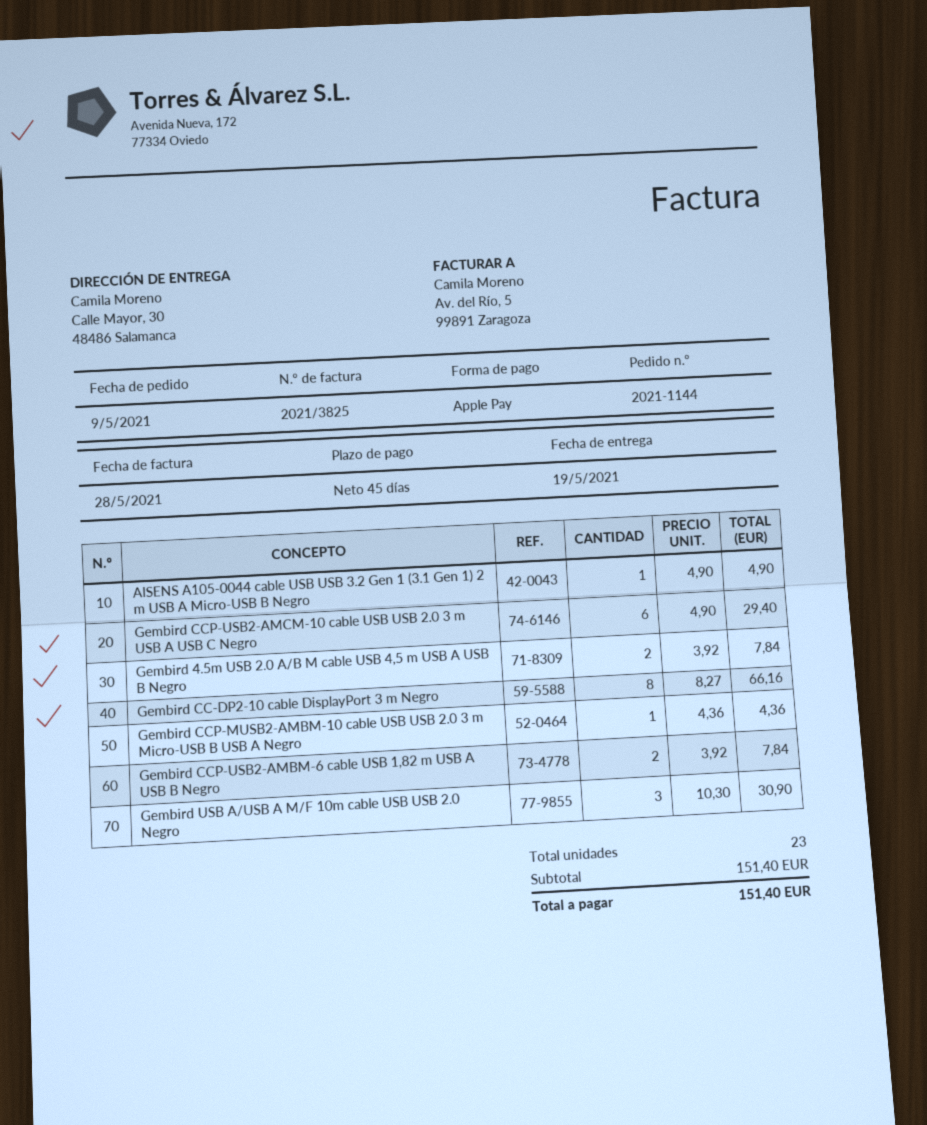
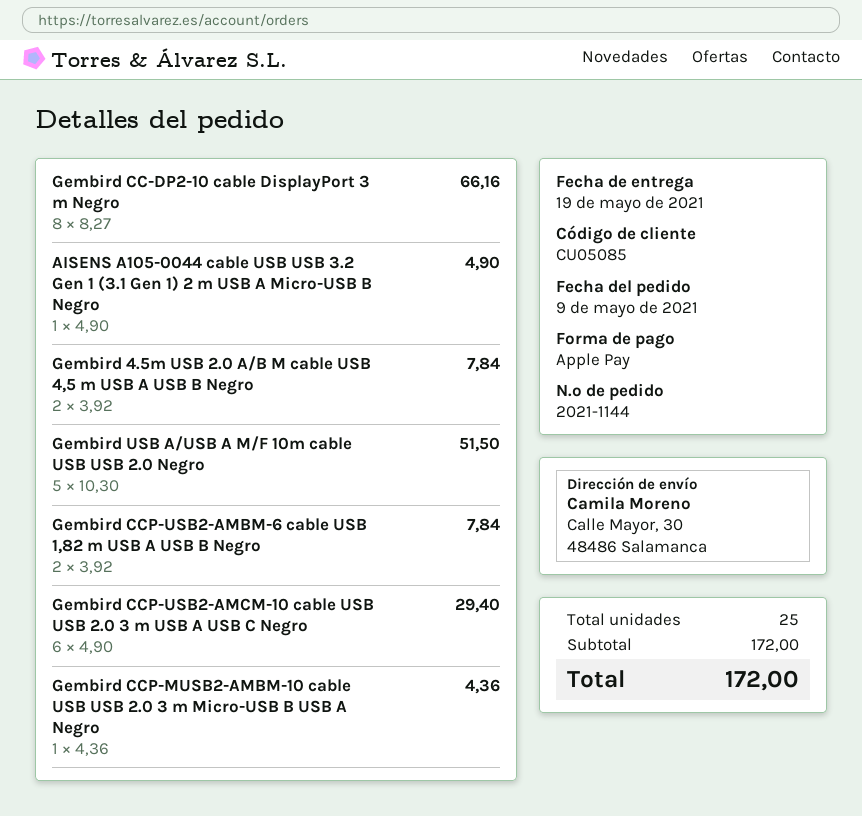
Gembird USB A/USB A M/F 10m cable USB USB 2.0 Negro: 3 x 10.30 = 30.90 -> 5 x 10.30 = 51.50
total quantity: 23 -> 25
subtotal: 151.40 -> 172.00
total: 151.40 -> 172.00

